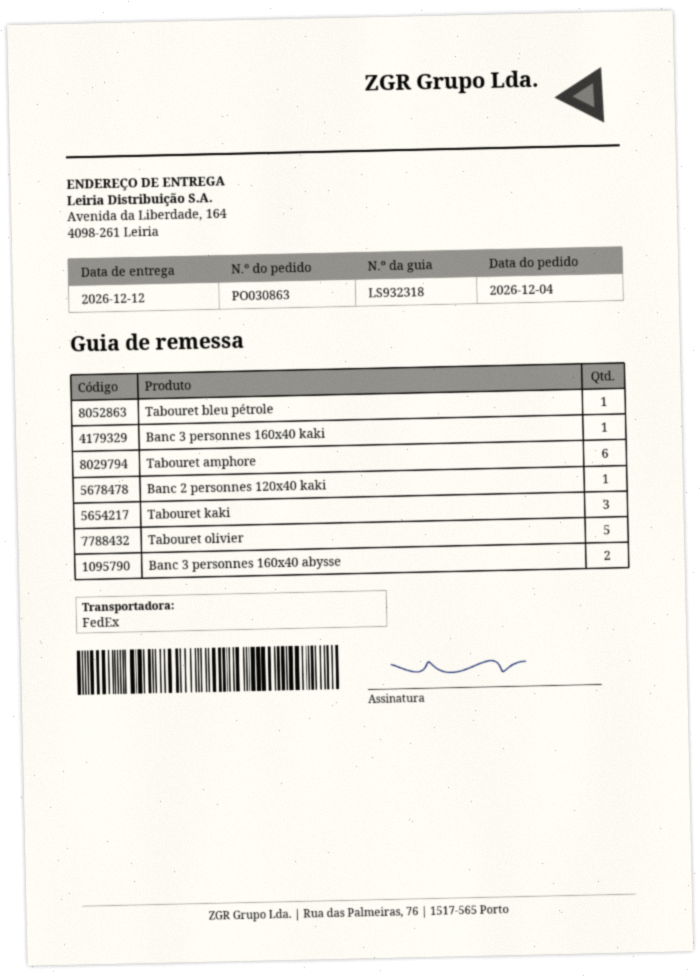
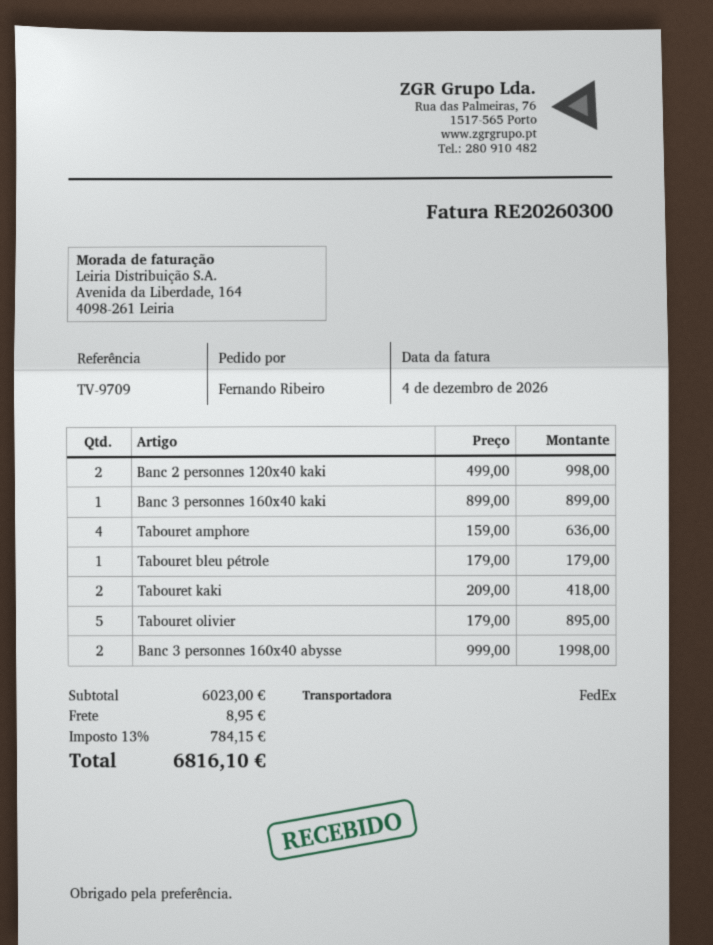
Tabouret amphore: 6 -> 4
Banc 2 personnes 120x40 kaki: 1 -> 2
Tabouret kaki: 3 -> 2

